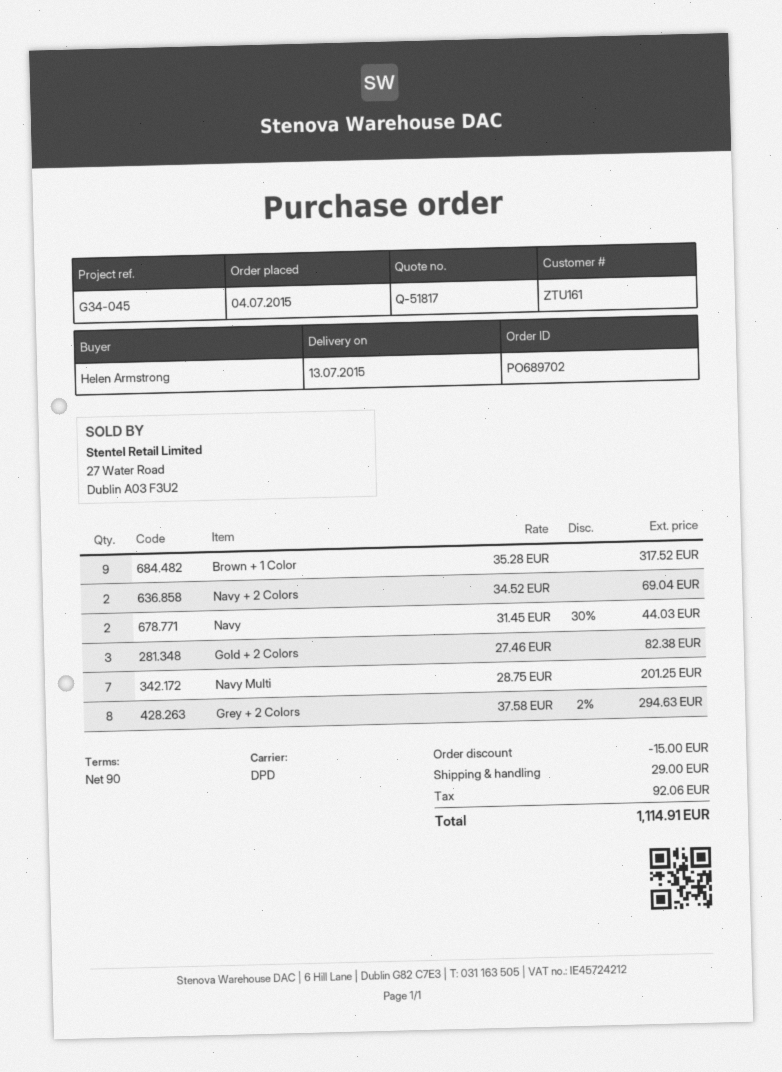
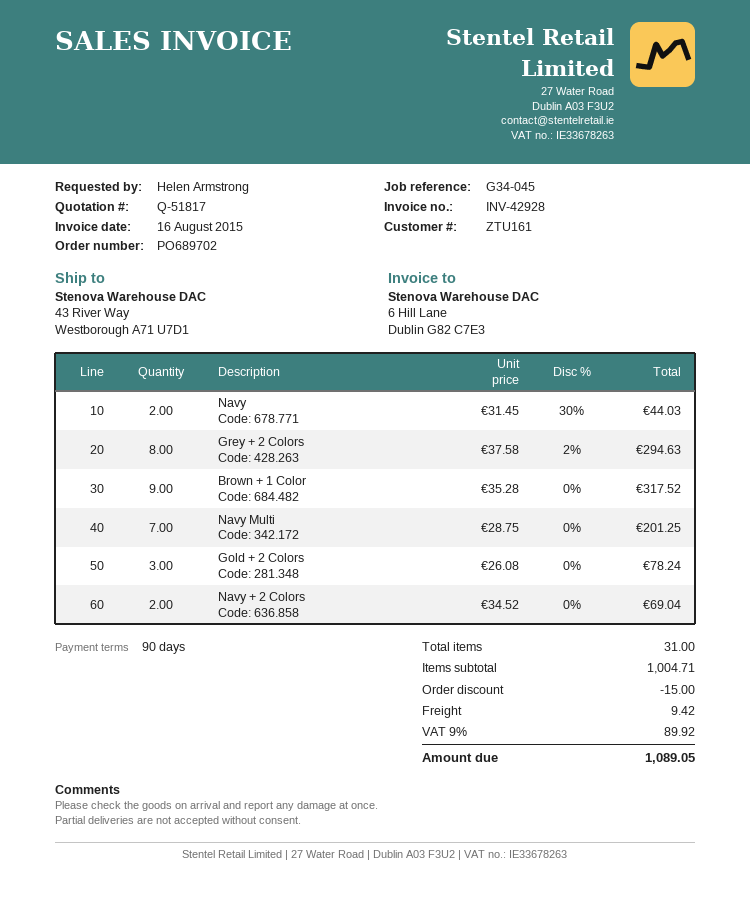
Gold + 2 Colors: 3 x 27.46 = 82.38 -> 3 x 26.08 = 78.24
shipping: 29.00 -> 9.42
tax: 92.06 -> 89.92
total: 1114.91 -> 1089.05

